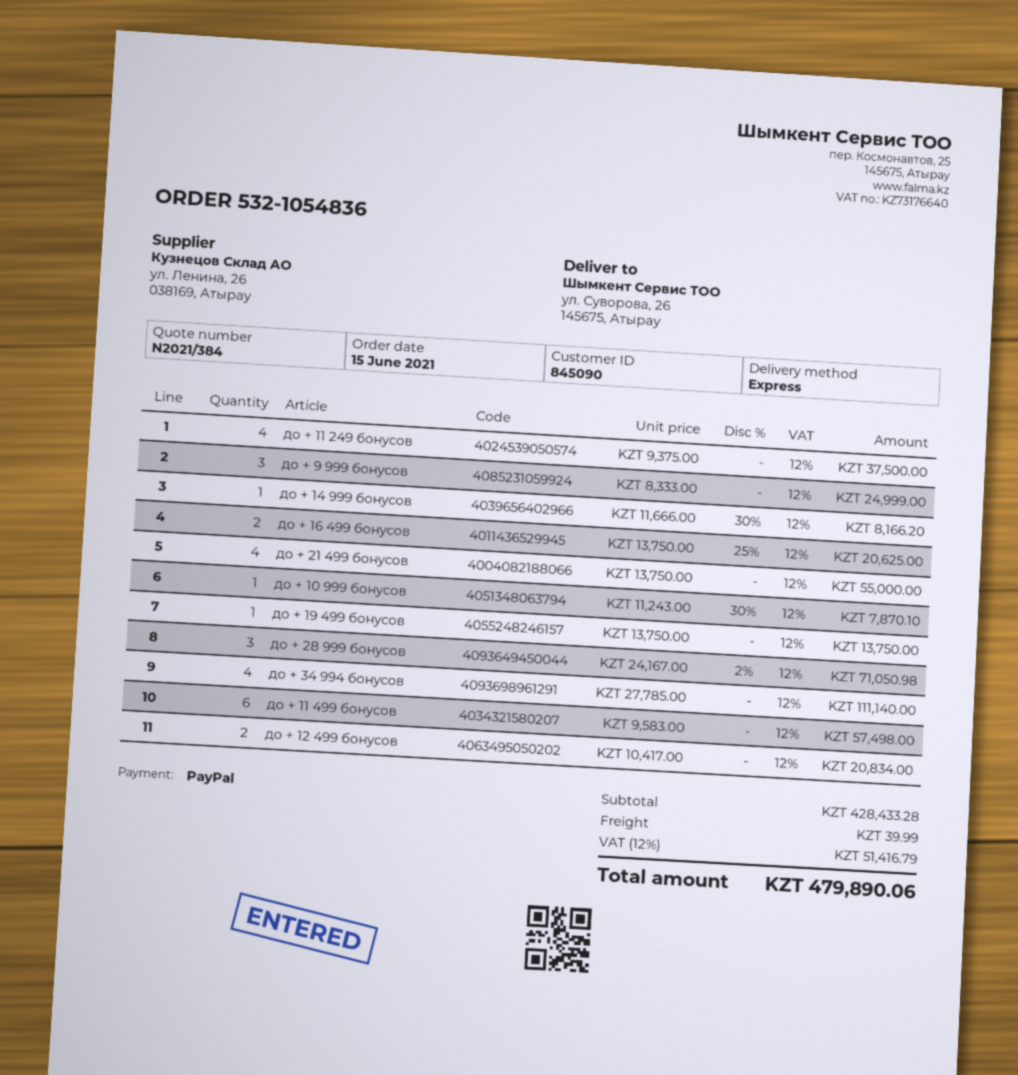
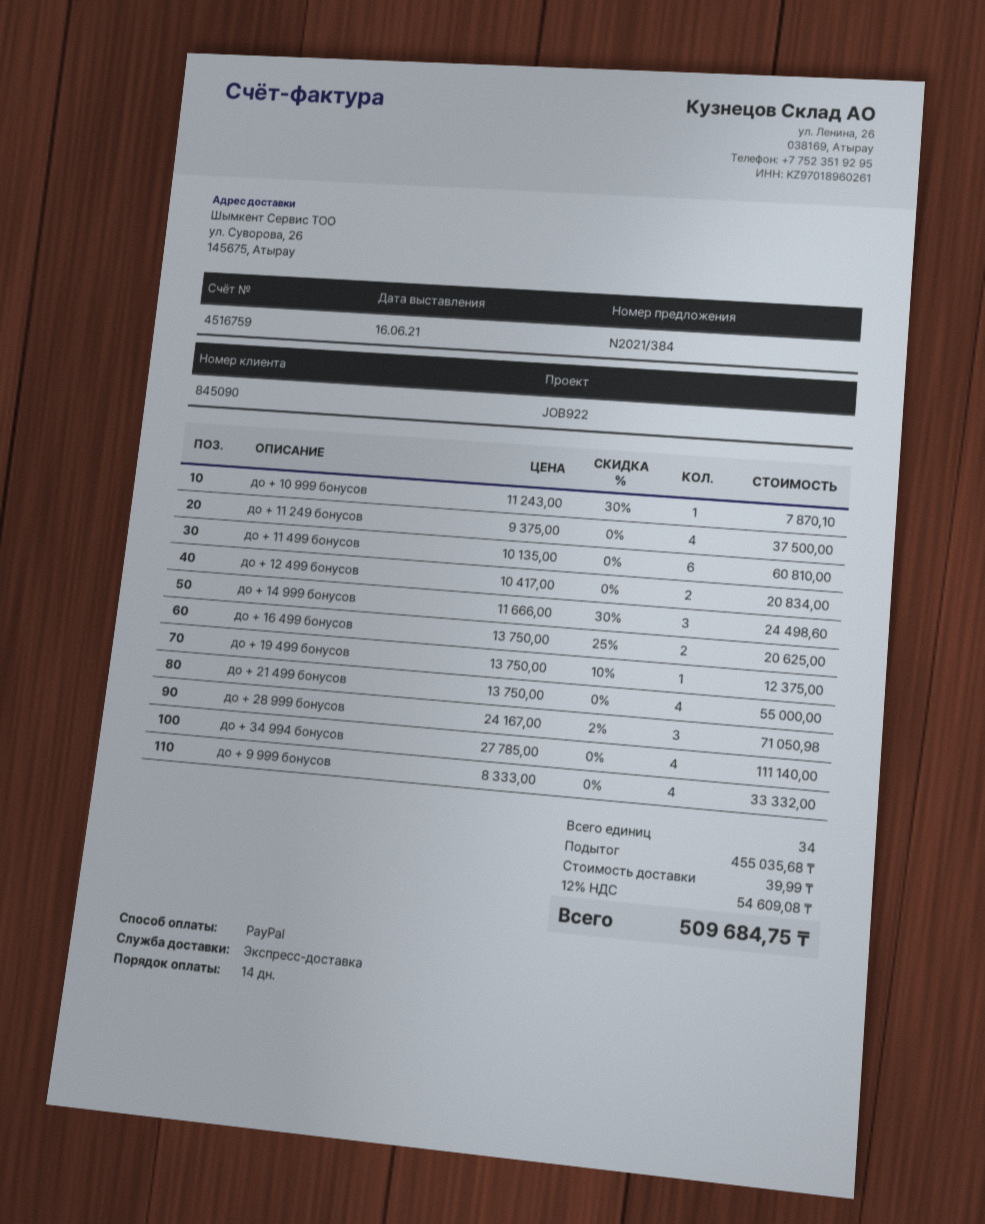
до + 9 999 бонусов: 3 x 8333.00 = 24999.00 -> 4 x 8333.00 = 33332.00
до + 14 999 бонусов: 1 x 11666.00 - 30% = 8166.20 -> 3 x 11666.00 - 30% = 24498.60
до + 19 499 бонусов: 1 x 13750.00 = 13750.00 -> 1 x 13750.00 - 10% = 12375.00
до + 11 499 бонусов: 6 x 9583.00 = 57498.00 -> 6 x 10135.00 = 60810.00
subtotal: 428433.28 -> 455035.68
tax: 12% = 51416.79 -> 12% = 54609.08
total: 479890.06 -> 509684.75

